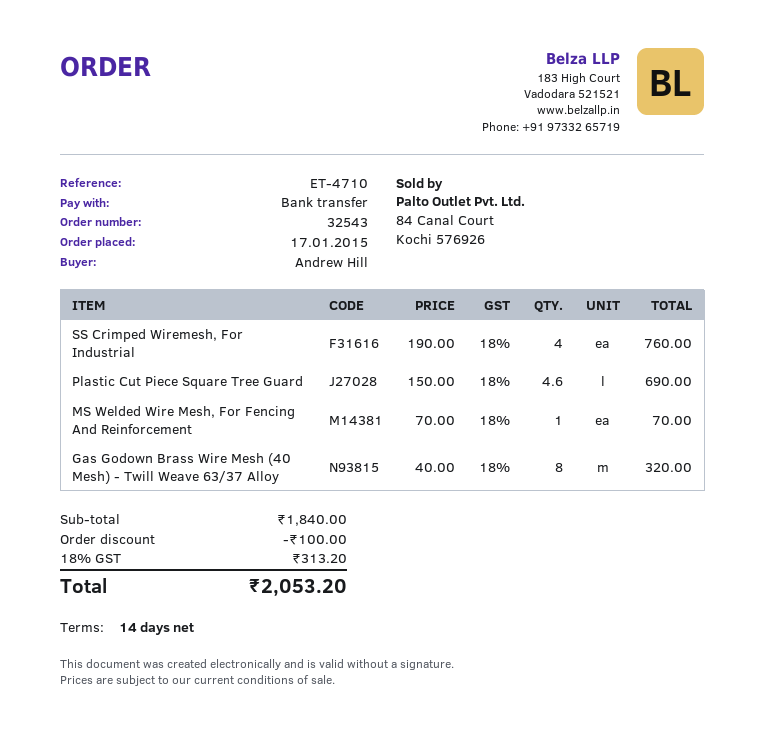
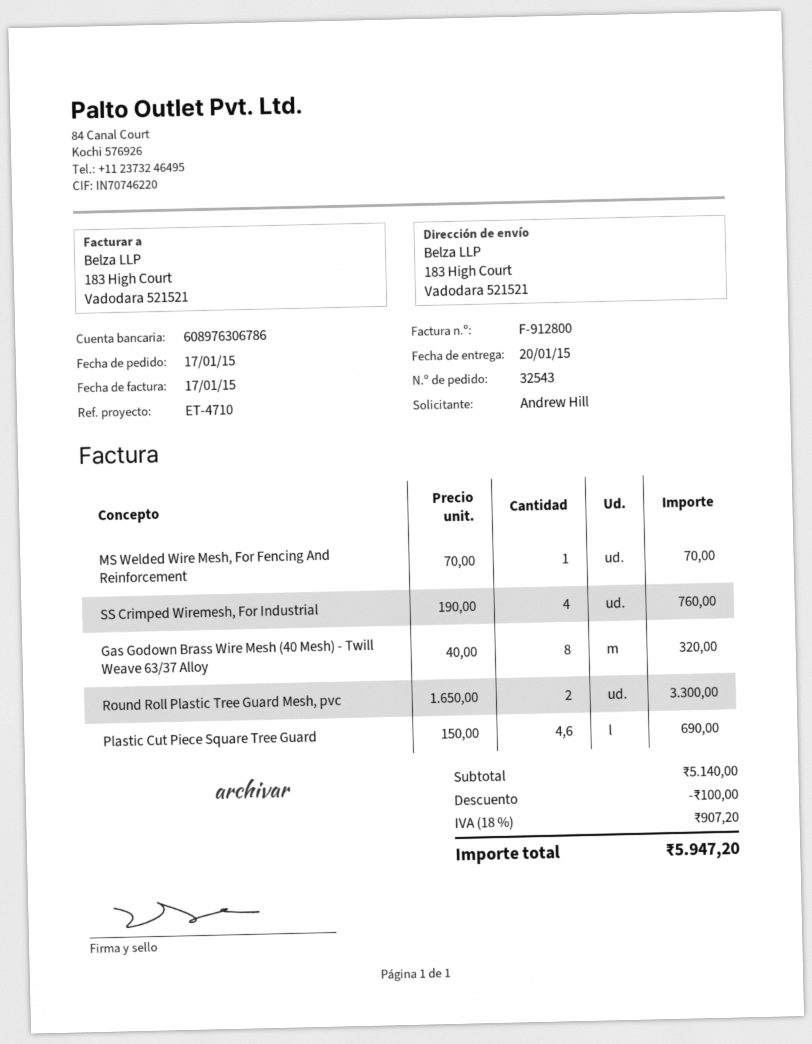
Round Roll Plastic Tree Guard Mesh, pvc: none -> 2 x 1650.00 = 3300.00
subtotal: 1840.00 -> 5140.00
tax: 18% = 313.20 -> 18% = 907.20
total: 2053.20 -> 5947.20

